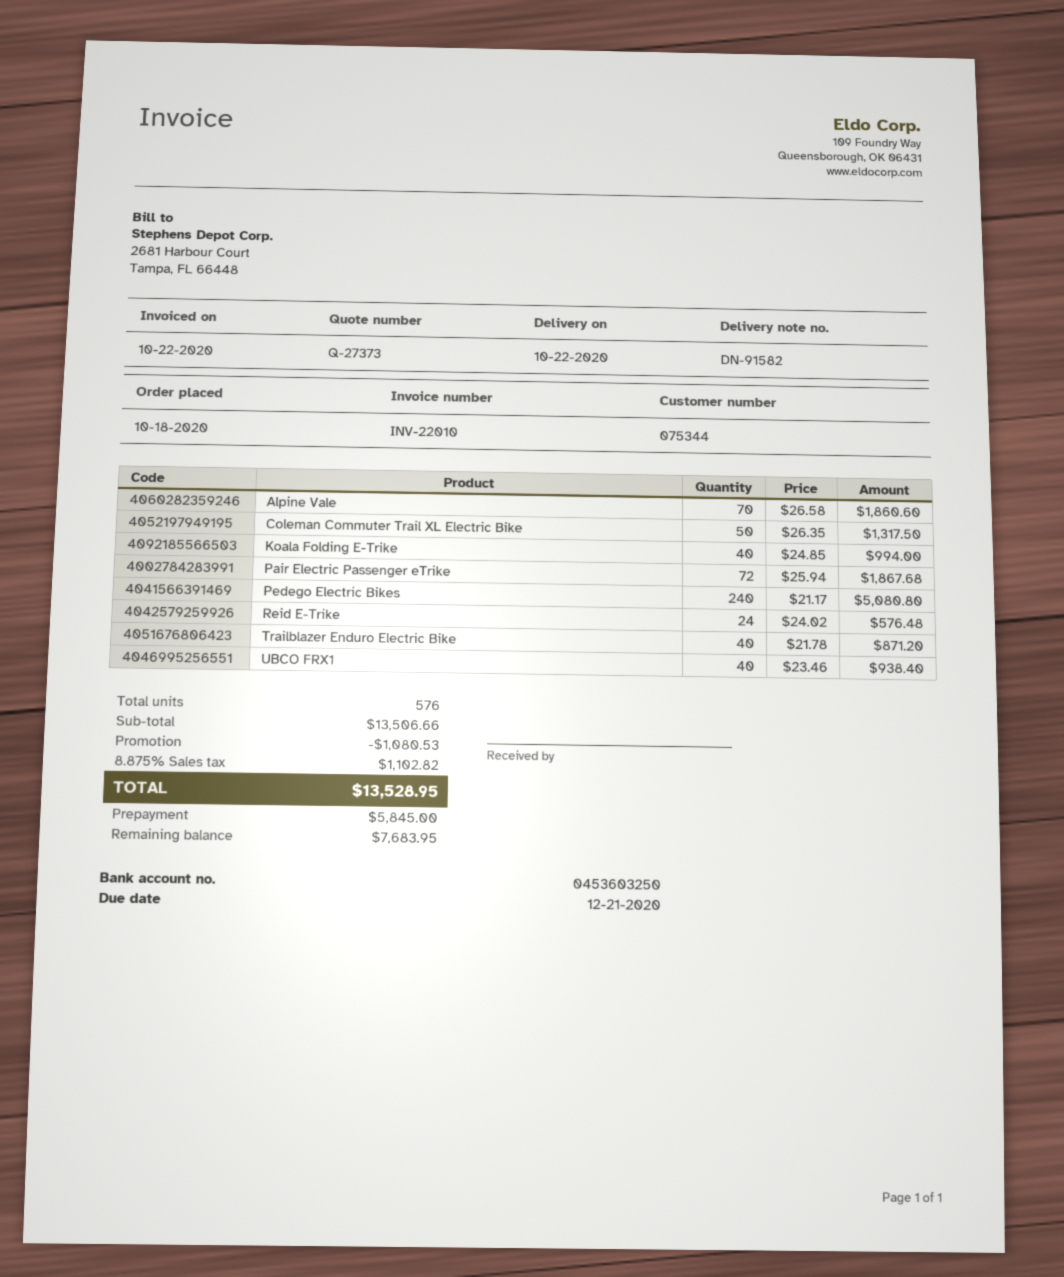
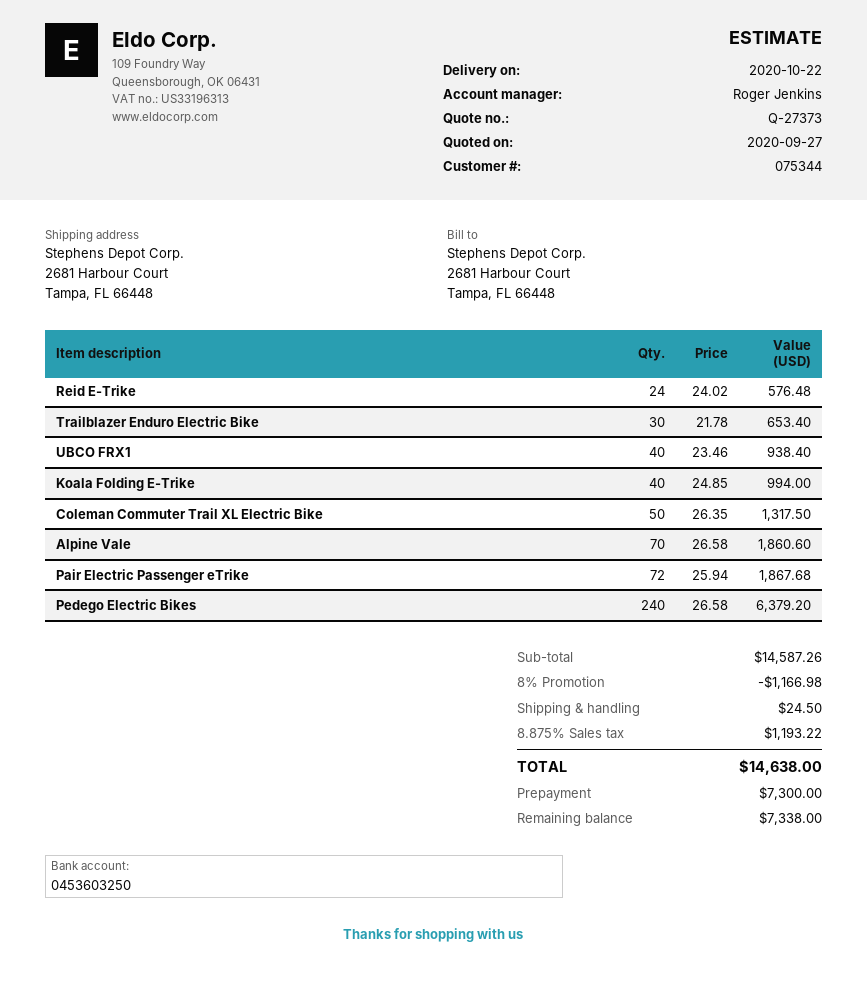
Pedego Electric Bikes: 240 x 21.17 = 5080.80 -> 240 x 26.58 = 6379.20
Trailblazer Enduro Electric Bike: 40 x 21.78 = 871.20 -> 30 x 21.78 = 653.40
subtotal: 13506.66 -> 14587.26
discount: 1080.53 -> 1166.98
shipping: none -> 24.50
tax: 8.875% = 1102.82 -> 8.875% = 1193.22
total: 13528.95 -> 14638.00
deposit: 5845.00 -> 7300.00
balance: 7683.95 -> 7338.00

